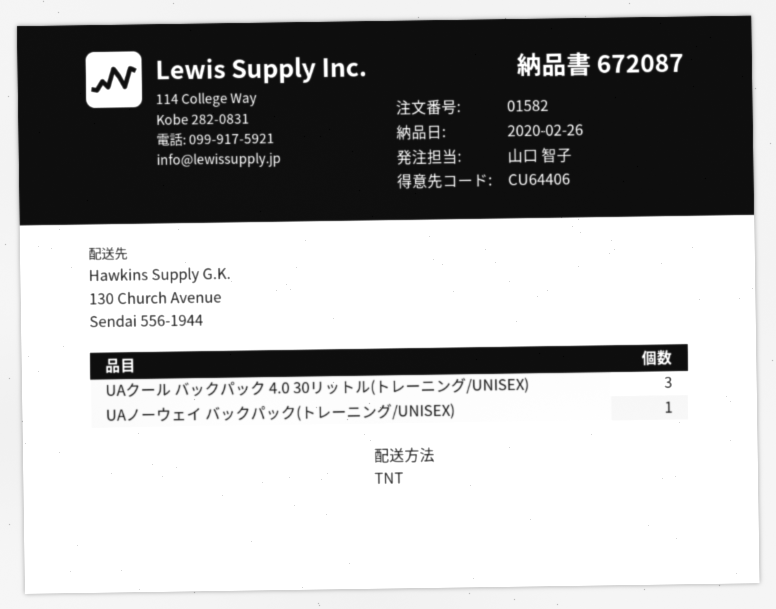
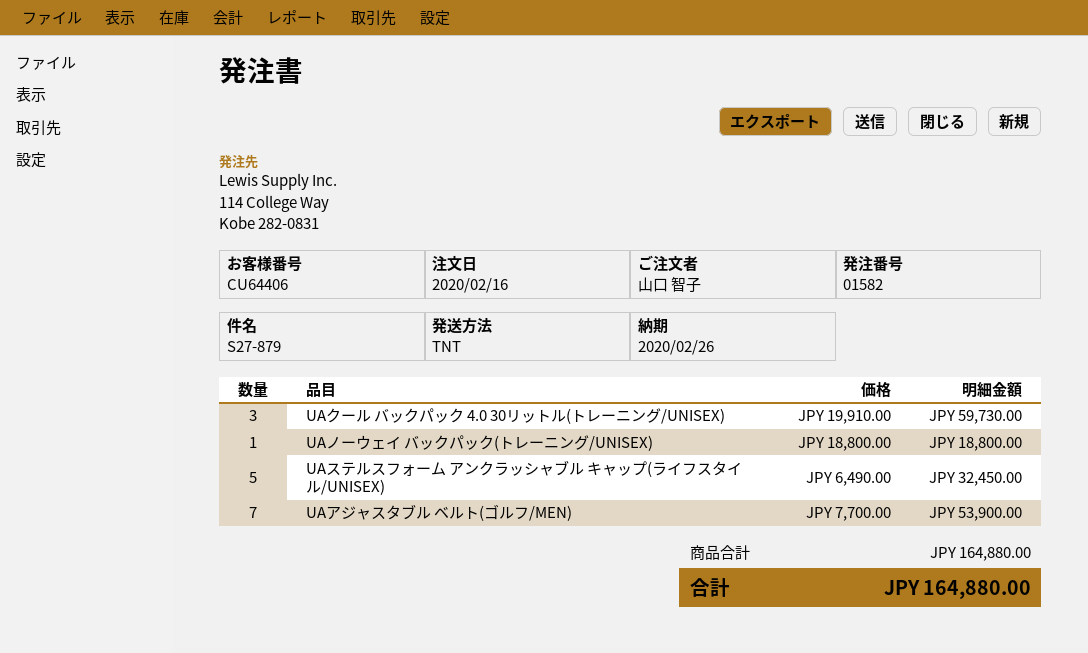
UAステルスフォーム アンクラッシャブル キャップ(ライフスタイル/UNISEX): none -> 5
UAアジャスタブル ベルト(ゴルフ/MEN): none -> 7

